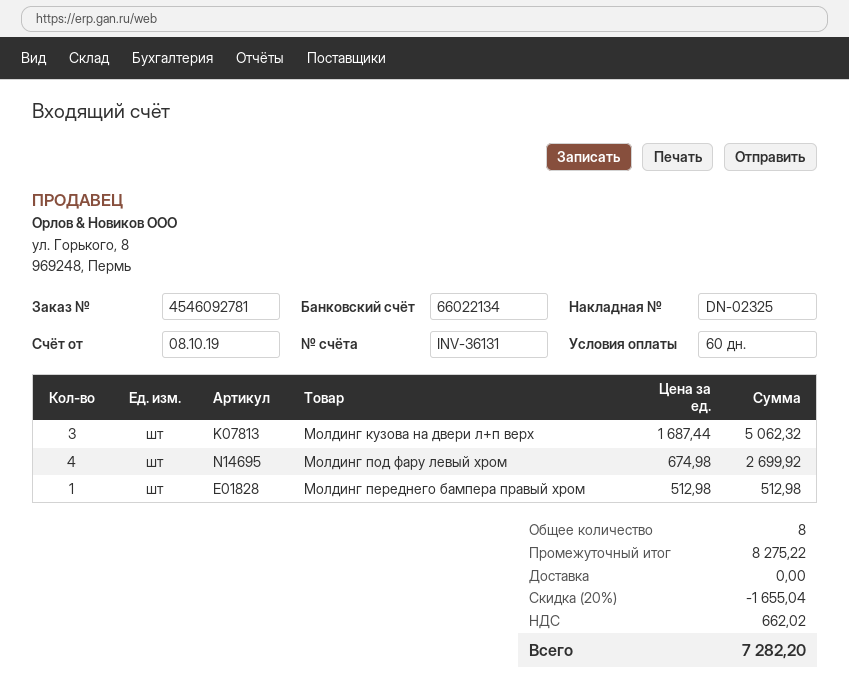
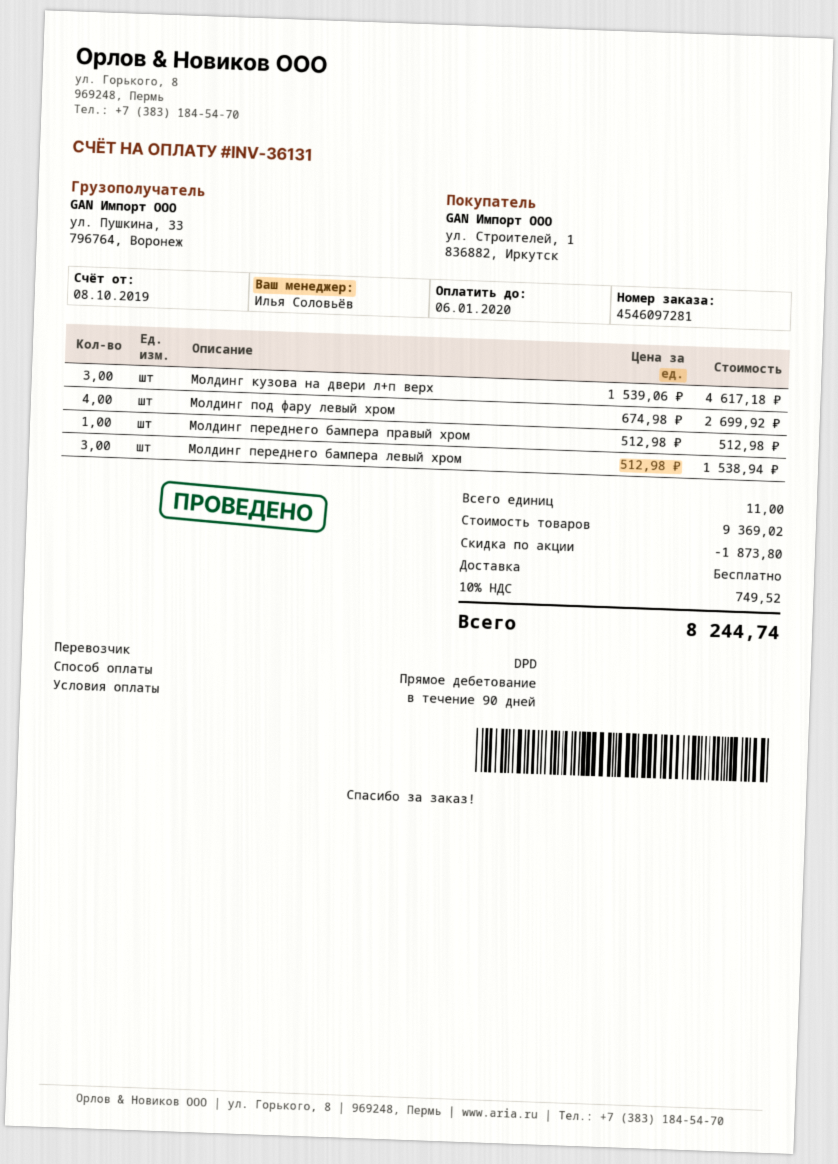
order number: 4546092781 -> 4546097281
payment terms: 60 days -> 90 days
Молдинг кузова на двери л+п верх: 3 x 1687.44 = 5062.32 -> 3 x 1539.06 = 4617.18
Молдинг переднего бампера левый хром: none -> 3 x 512.98 = 1538.94
total quantity: 8 -> 11
subtotal: 8275.22 -> 9369.02
discount: 1655.04 -> 1873.80
tax: 662.02 -> 749.52
total: 7282.20 -> 8244.74

